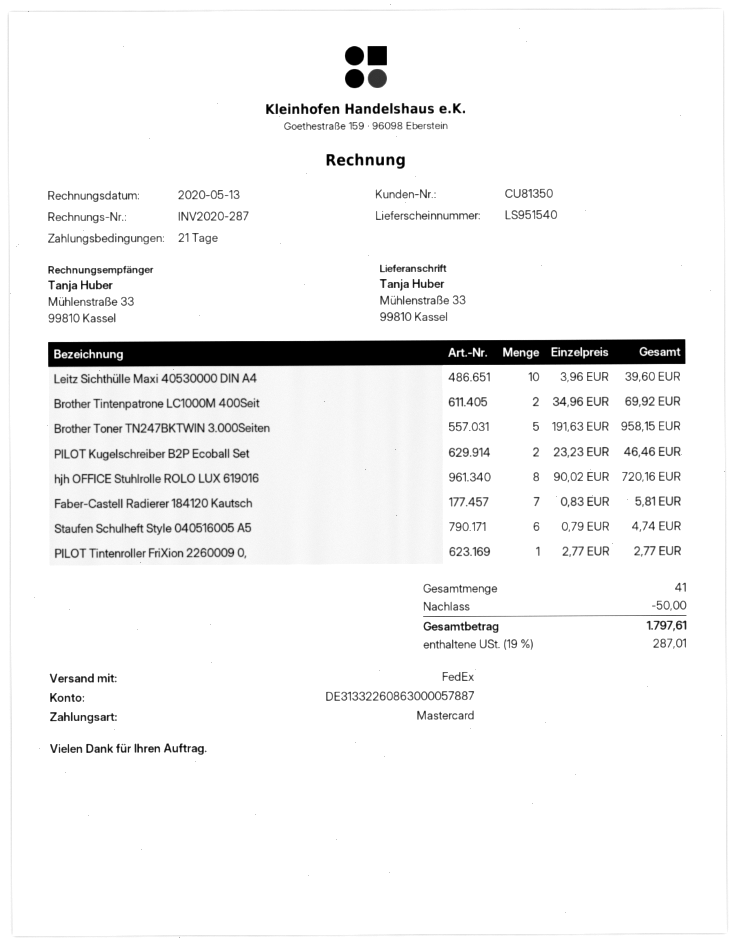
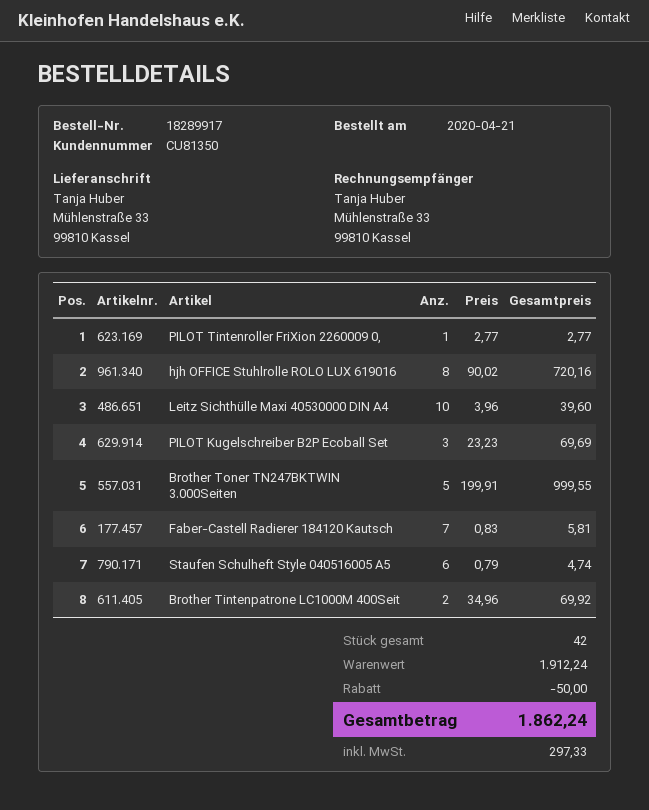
Brother Toner TN247BKTWIN 3.000Seiten: 5 x 191.63 = 958.15 -> 5 x 199.91 = 999.55
PILOT Kugelschreiber B2P Ecoball Set: 2 x 23.23 = 46.46 -> 3 x 23.23 = 69.69
total quantity: 41 -> 42
tax: 287.01 -> 297.33
total: 1797.61 -> 1862.24

